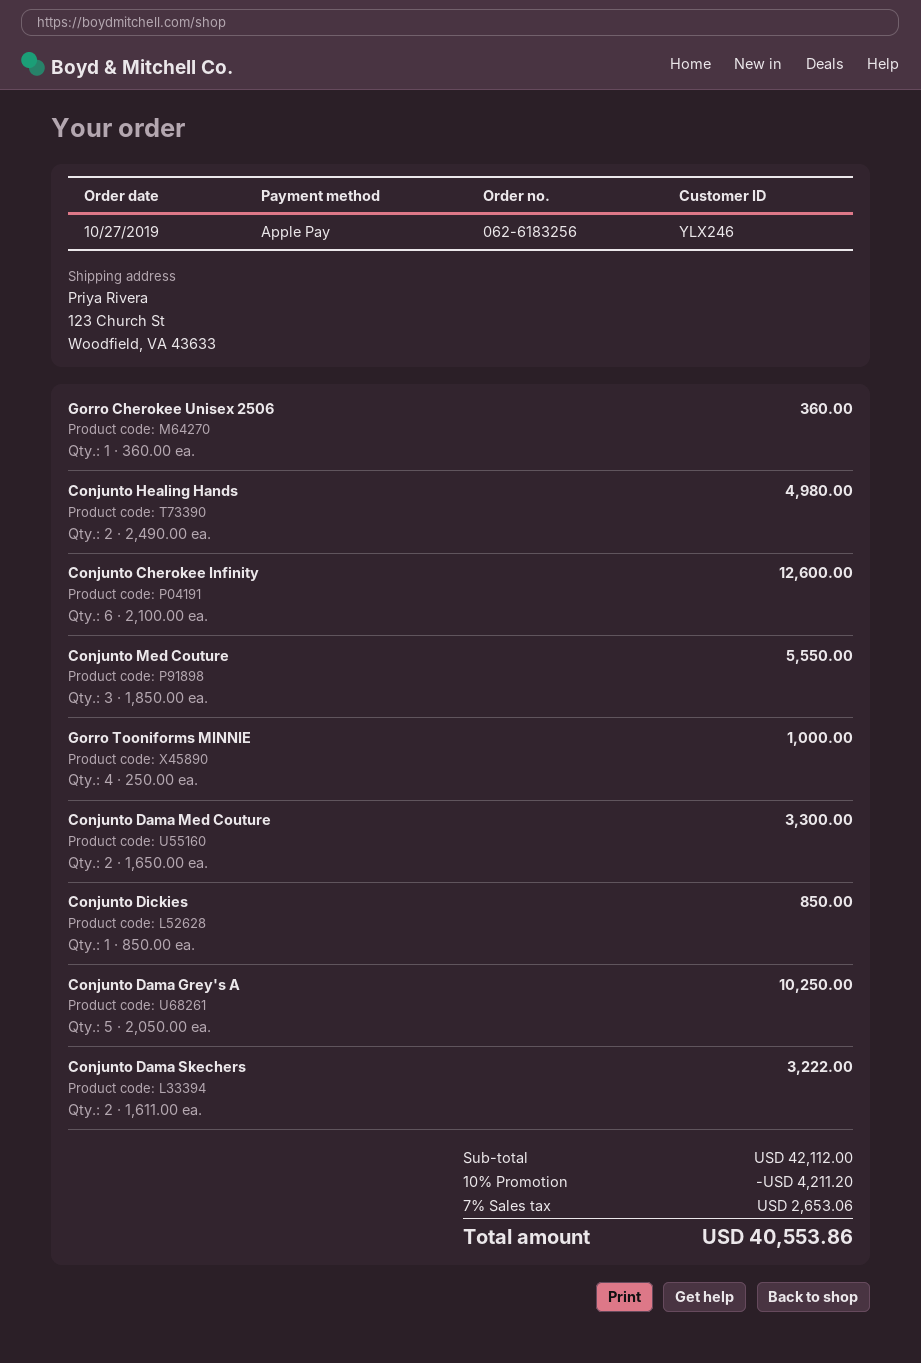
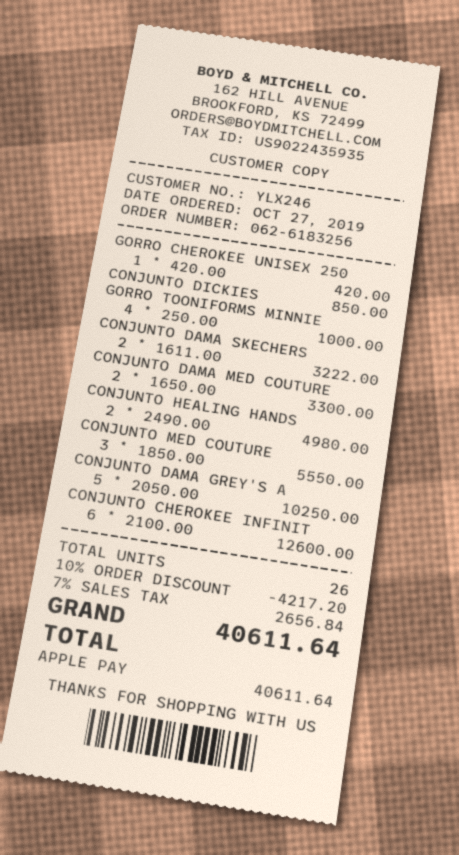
Gorro Cherokee Unisex 2506: 1 x 360.00 = 360.00 -> 1 x 420.00 = 420.00
discount: 10% = 4211.20 -> 10% = 4217.20
tax: 7% = 2653.06 -> 7% = 2656.84
total: 40553.86 -> 40611.64

